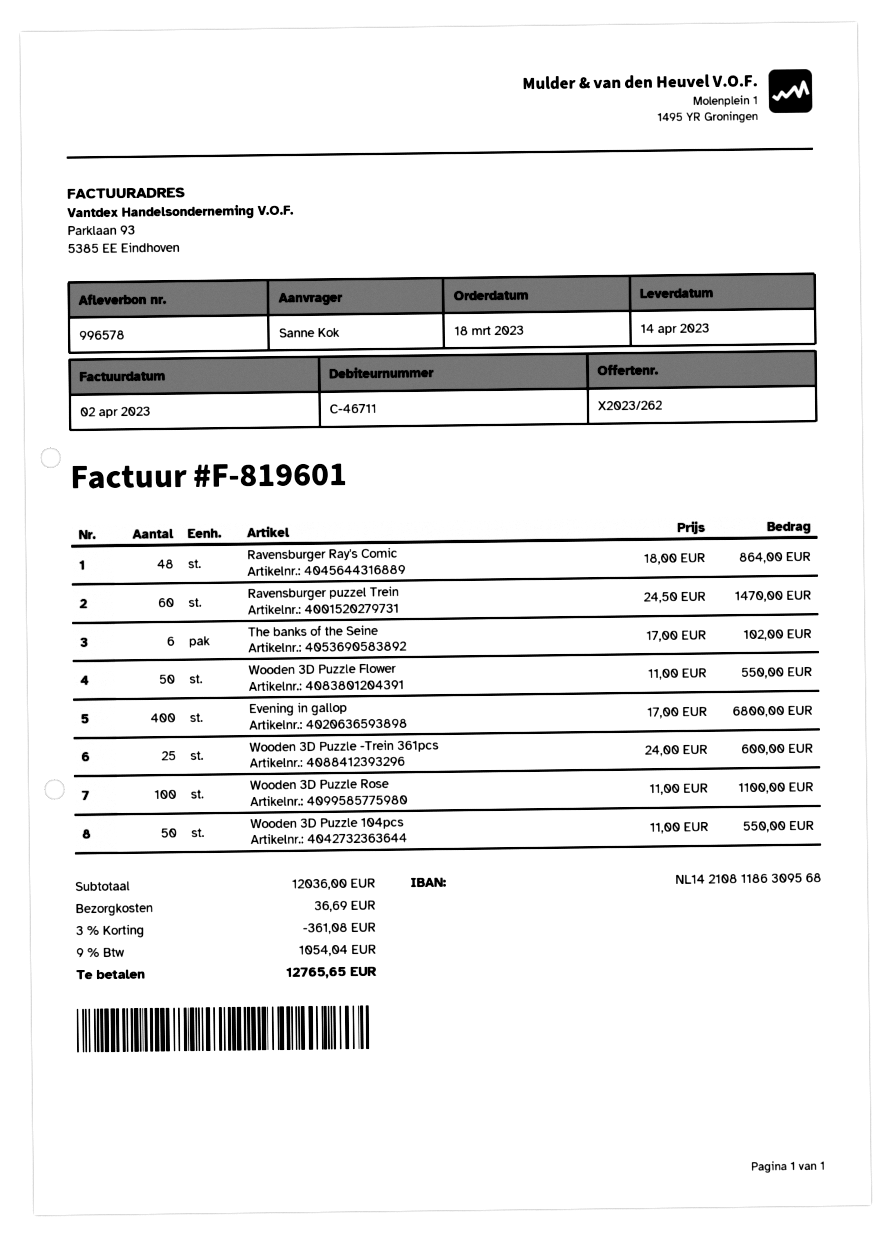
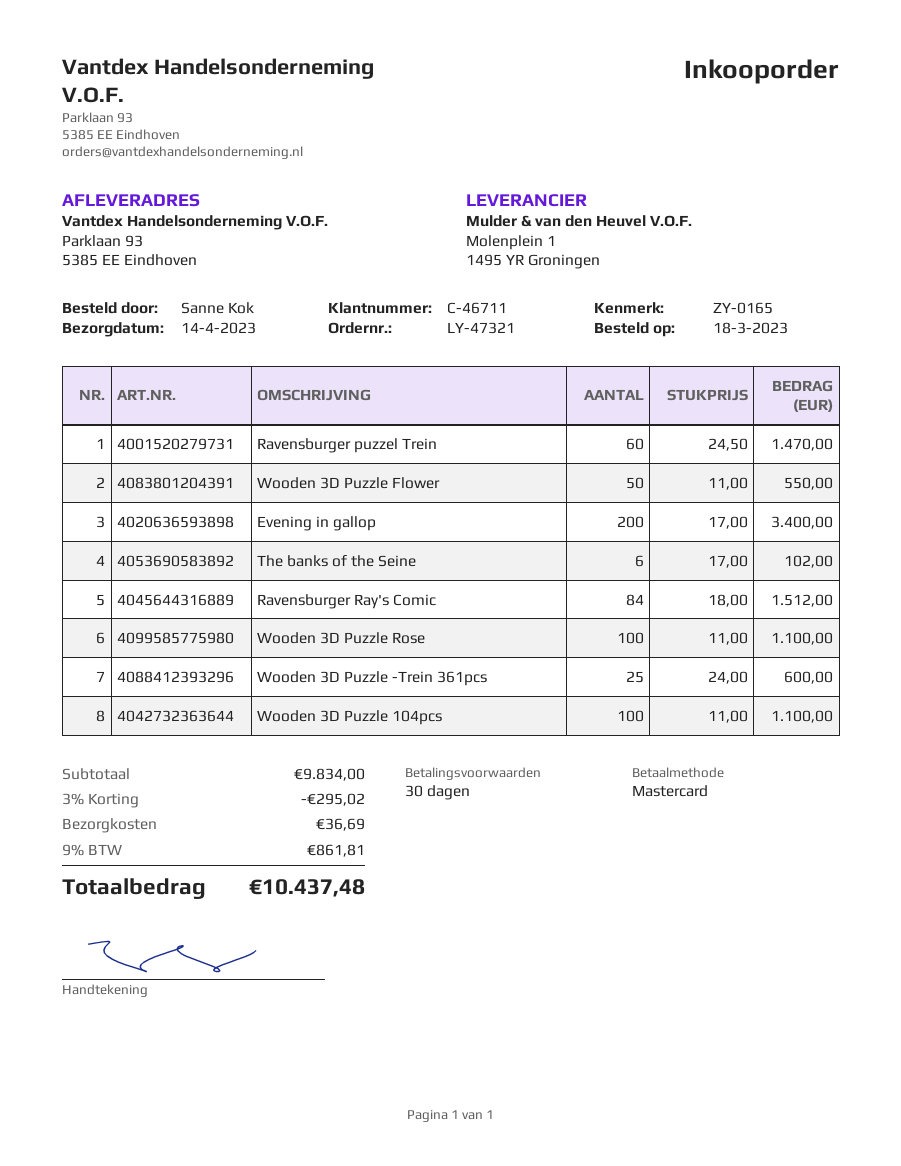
Ravensburger Ray's Comic: 48 x 18.00 = 864.00 -> 84 x 18.00 = 1512.00
Evening in gallop: 400 x 17.00 = 6800.00 -> 200 x 17.00 = 3400.00
Wooden 3D Puzzle 104pcs: 50 x 11.00 = 550.00 -> 100 x 11.00 = 1100.00
subtotal: 12036.00 -> 9834.00
discount: 3% = 361.08 -> 3% = 295.02
tax: 9% = 1054.04 -> 9% = 861.81
total: 12765.65 -> 10437.48

